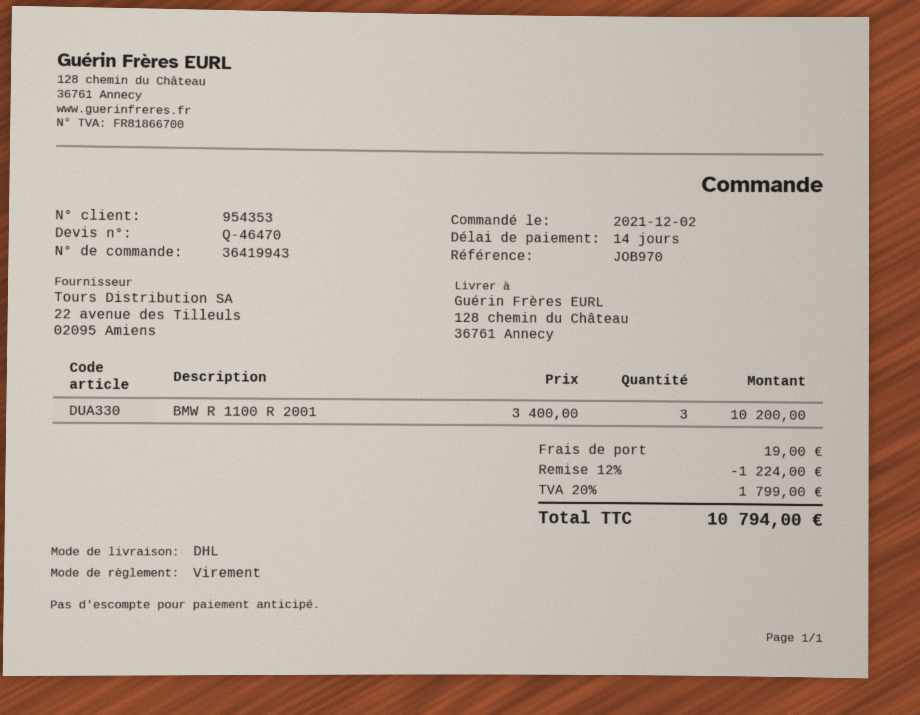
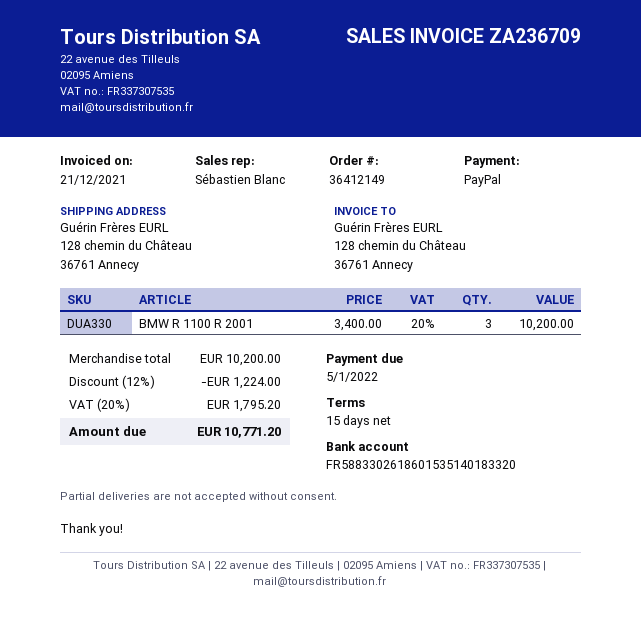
order number: 36419943 -> 36412149
payment terms: 14 days -> 15 days
payment method: bank transfer -> PayPal
shipping: 19.00 -> none
tax: 20% = 1799.00 -> 20% = 1795.20
total: 10794.00 -> 10771.20

